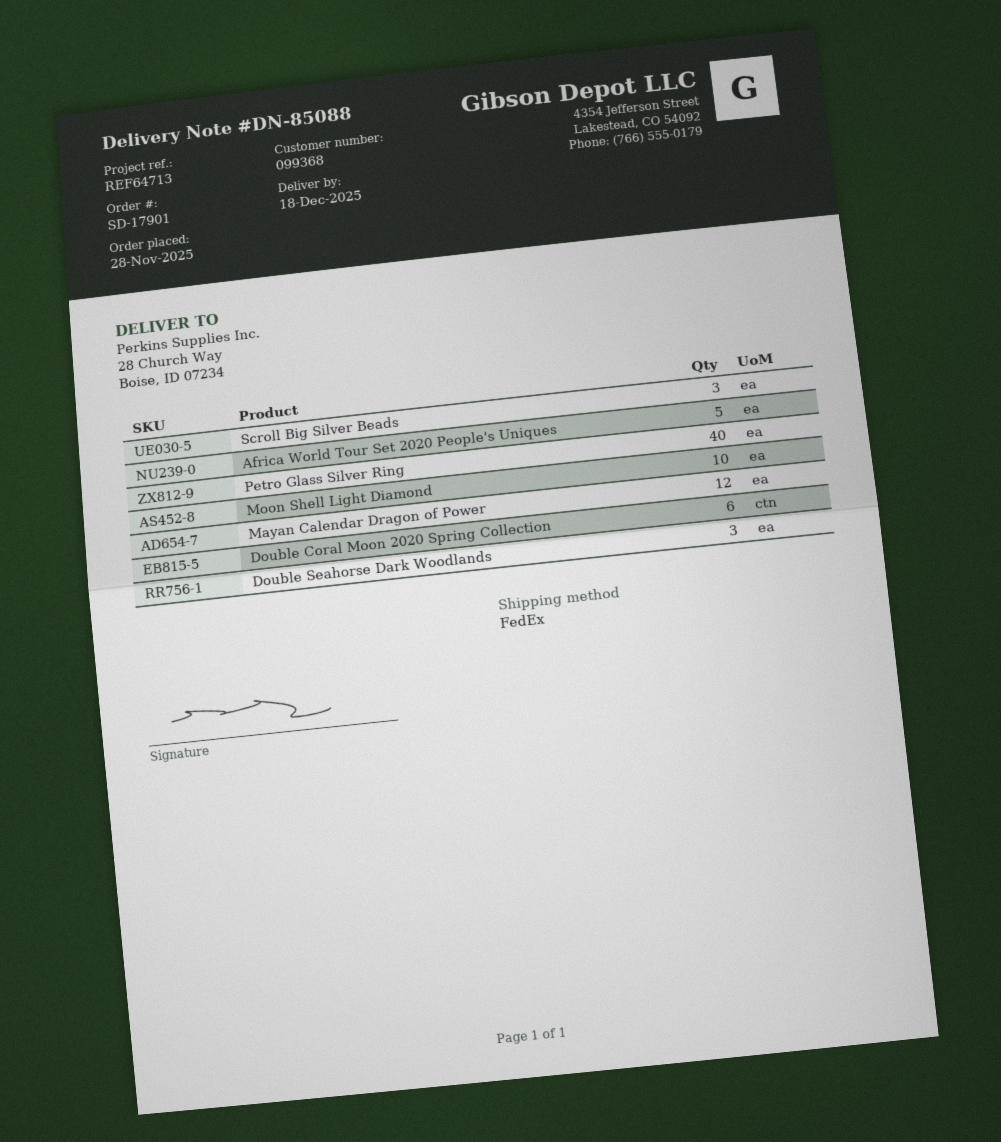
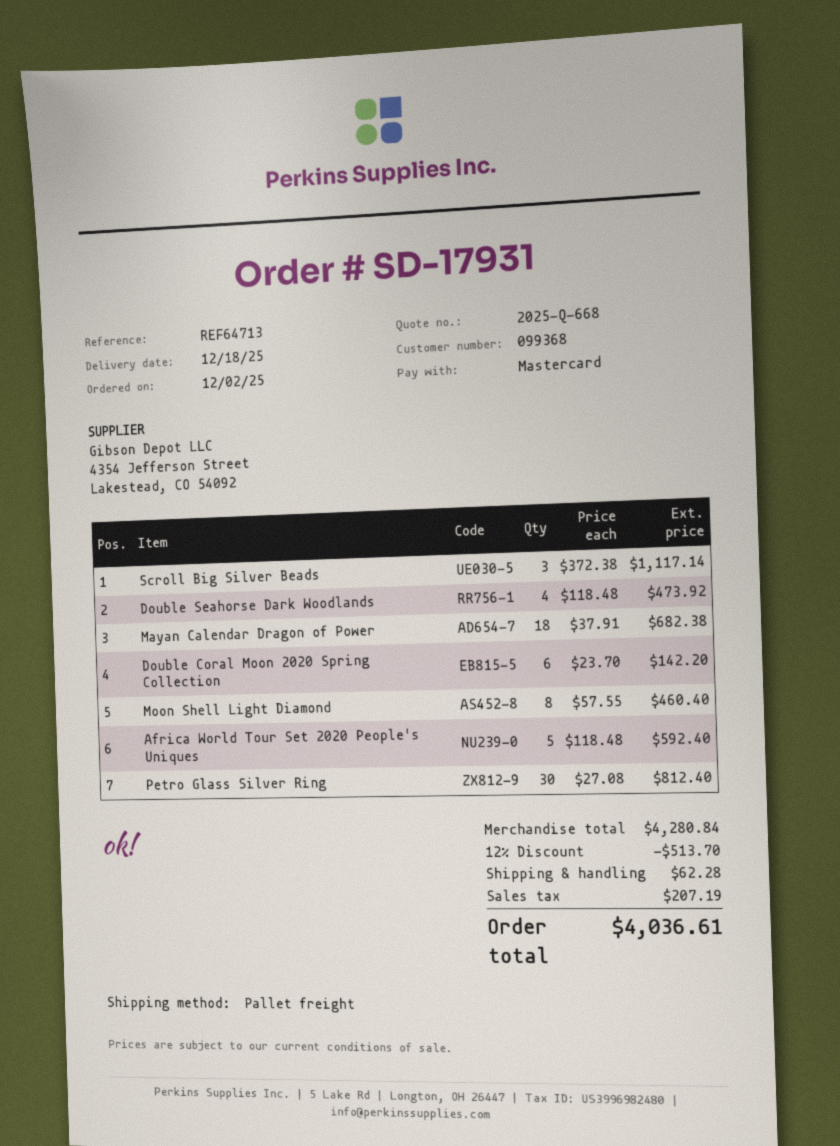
order number: SD-17901 -> SD-17931
order date: 2025-11-28 -> 2025-12-02
shipping method: FedEx -> pallet freight
Petro Glass Silver Ring: 40 -> 30
Moon Shell Light Diamond: 10 -> 8
Mayan Calendar Dragon of Power: 12 -> 18
Double Seahorse Dark Woodlands: 3 -> 4

